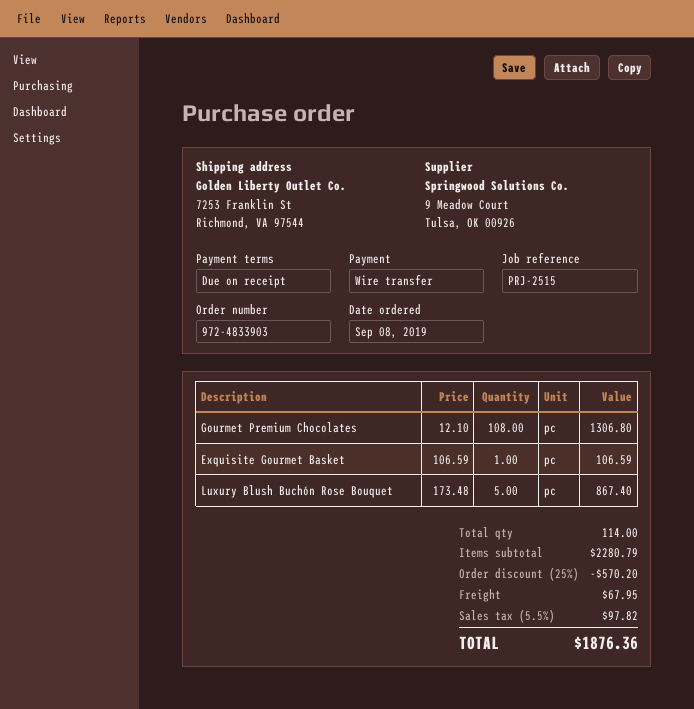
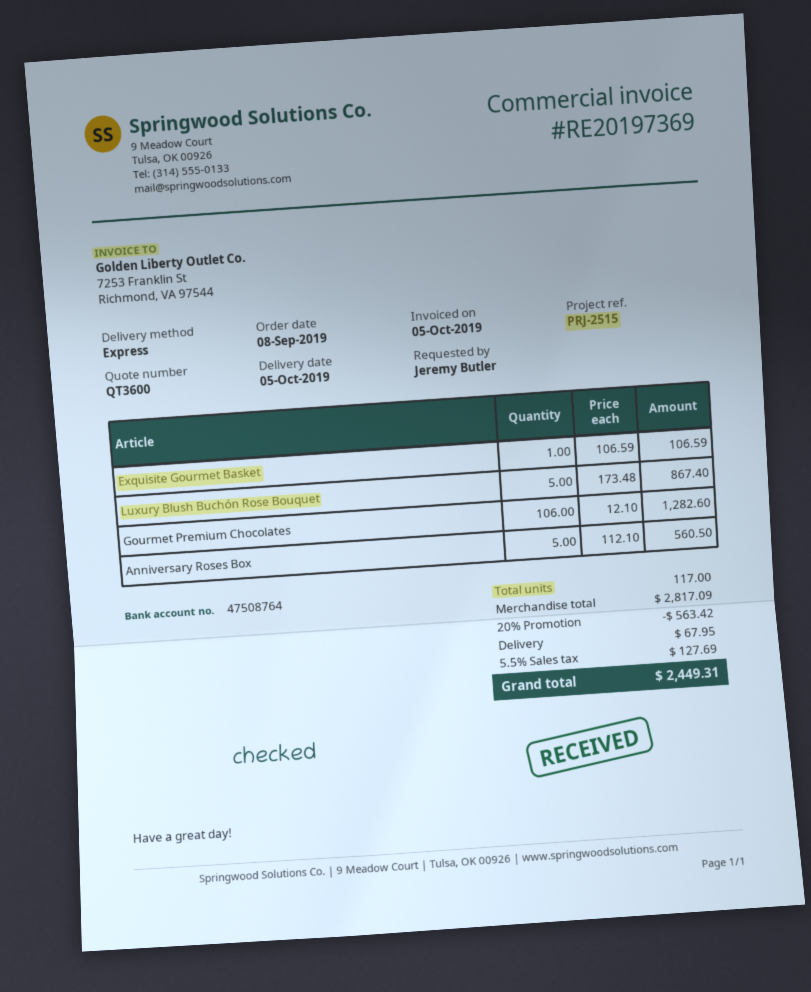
Gourmet Premium Chocolates: 108 x 12.10 = 1306.80 -> 106 x 12.10 = 1282.60
Anniversary Roses Box: none -> 5 x 112.10 = 560.50
total quantity: 114 -> 117
subtotal: 2280.79 -> 2817.09
discount: 25% = 570.20 -> 20% = 563.42
tax: 5.5% = 97.82 -> 5.5% = 127.69
total: 1876.36 -> 2449.31

